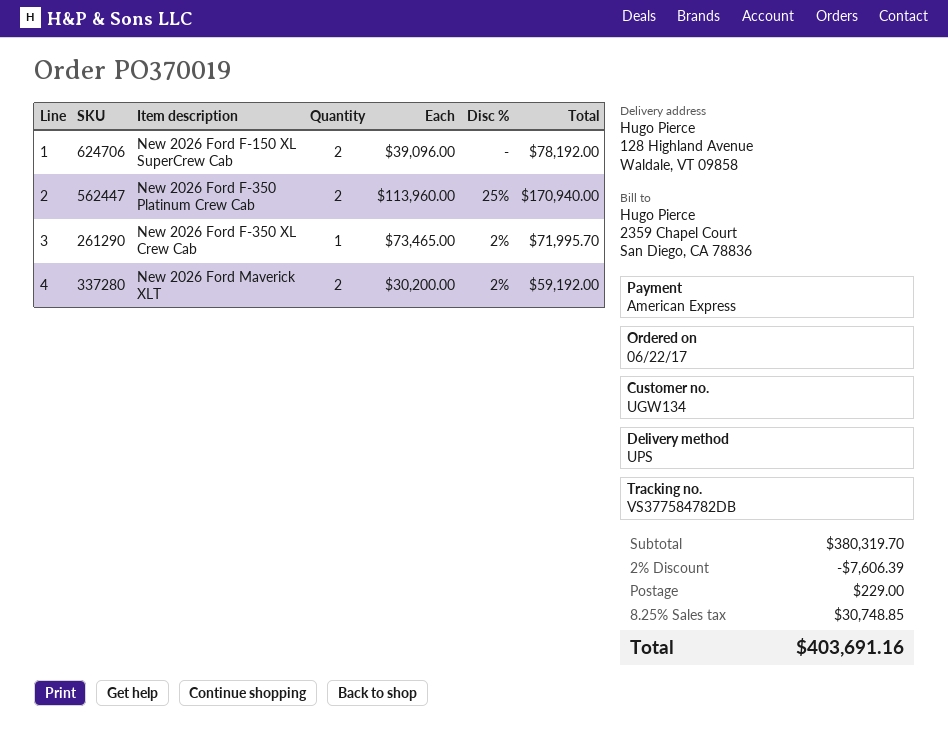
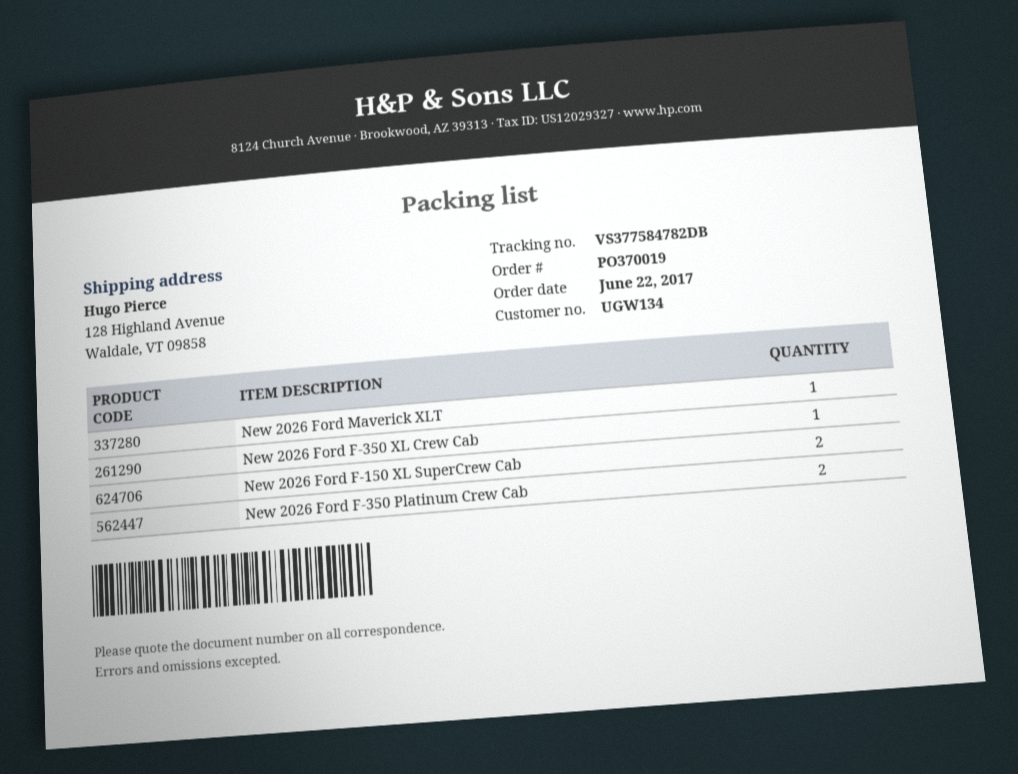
New 2026 Ford Maverick XLT: 2 -> 1

